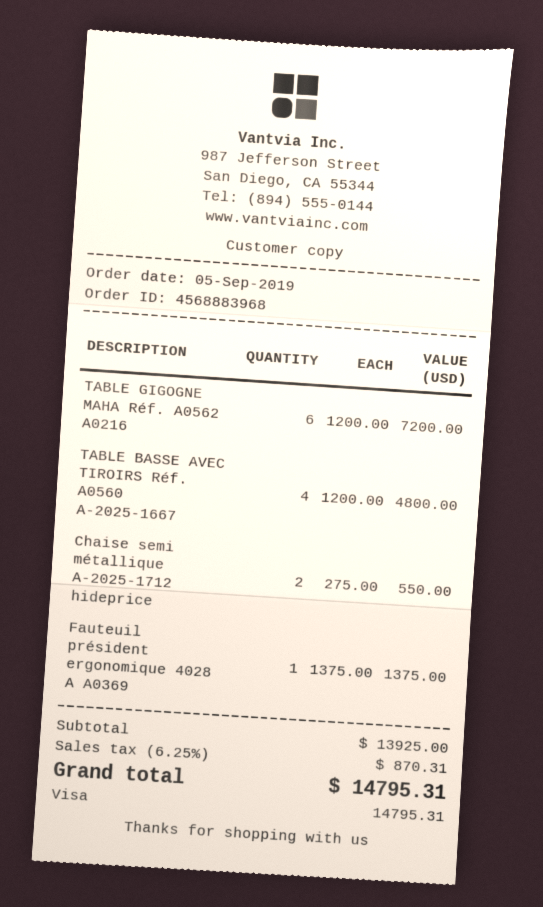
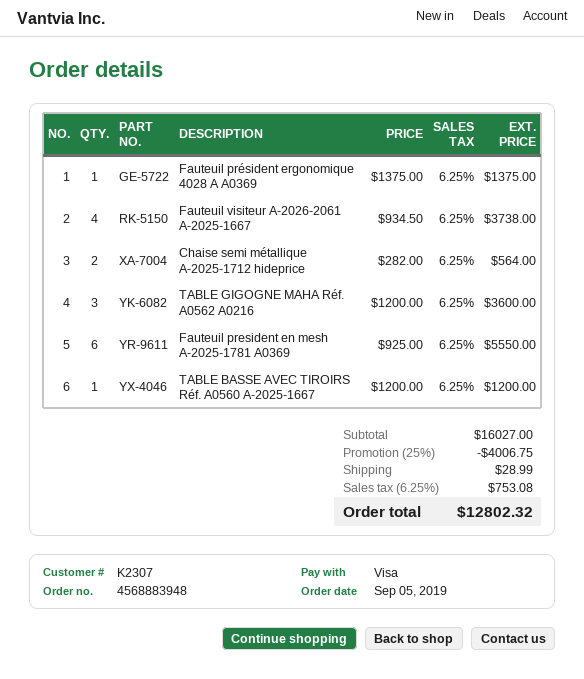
order number: 4568883968 -> 4568883948
TABLE GIGOGNE MAHA Réf. A0562 A0216: 6 x 1200.00 = 7200.00 -> 3 x 1200.00 = 3600.00
TABLE BASSE AVEC TIROIRS Réf. A0560 A-2025-1667: 4 x 1200.00 = 4800.00 -> 1 x 1200.00 = 1200.00
Chaise semi métallique A-2025-1712 hideprice: 2 x 275.00 = 550.00 -> 2 x 282.00 = 564.00
Fauteuil visiteur A-2026-2061 A-2025-1667: none -> 4 x 934.50 = 3738.00
Fauteuil president en mesh A-2025-1781 A0369: none -> 6 x 925.00 = 5550.00
subtotal: 13925.00 -> 16027.00
discount: none -> 25% = 4006.75
shipping: none -> 28.99
tax: 6.25% = 870.31 -> 6.25% = 753.08
total: 14795.31 -> 12802.32

